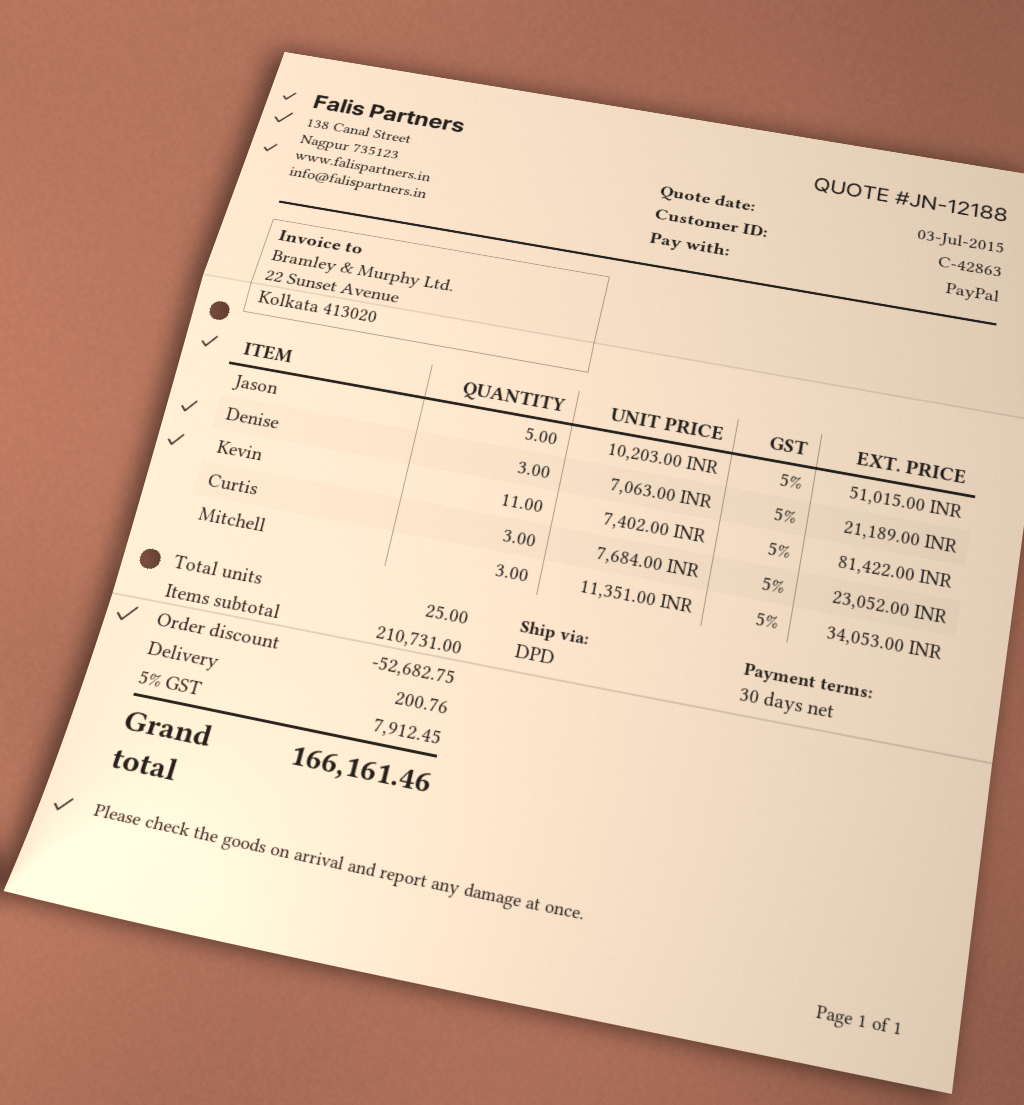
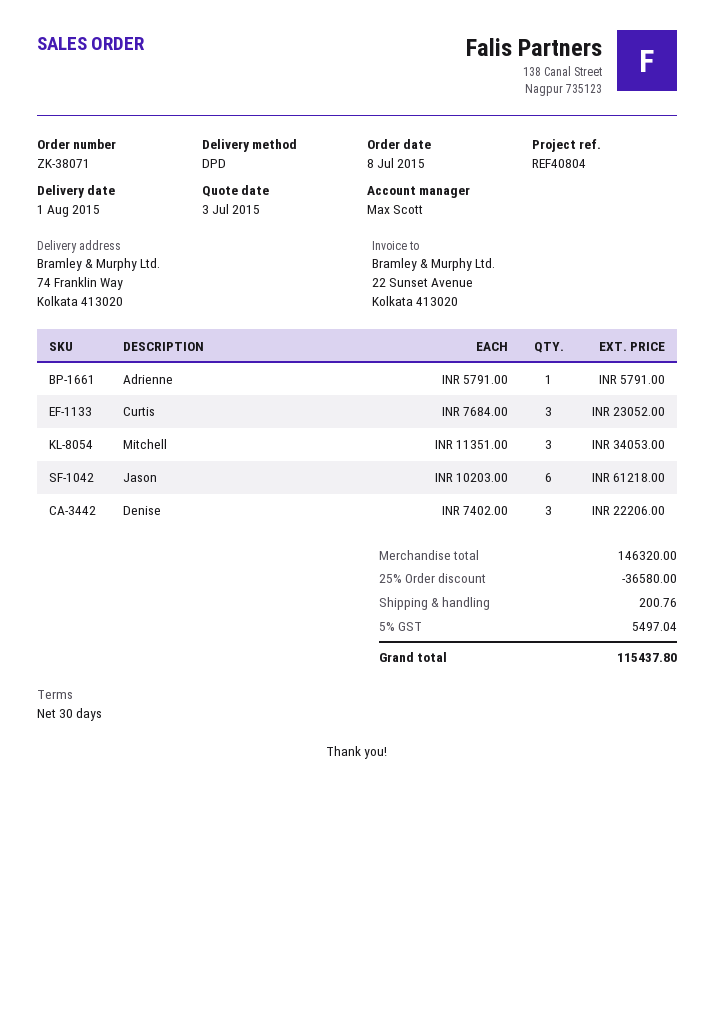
Jason: 5 x 10203.00 = 51015.00 -> 6 x 10203.00 = 61218.00
Denise: 3 x 7063.00 = 21189.00 -> 3 x 7402.00 = 22206.00
Kevin: 11 x 7402.00 = 81422.00 -> none
Adrienne: none -> 1 x 5791.00 = 5791.00
subtotal: 210731.00 -> 146320.00
discount: 52682.75 -> 36580.00
tax: 5% = 7912.45 -> 5% = 5497.04
total: 166161.46 -> 115437.80

